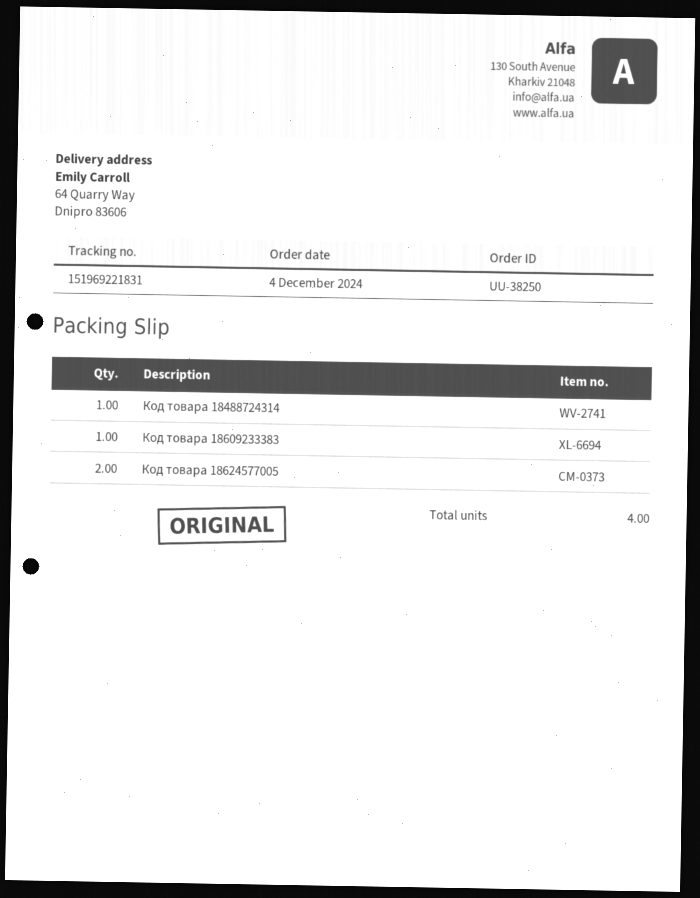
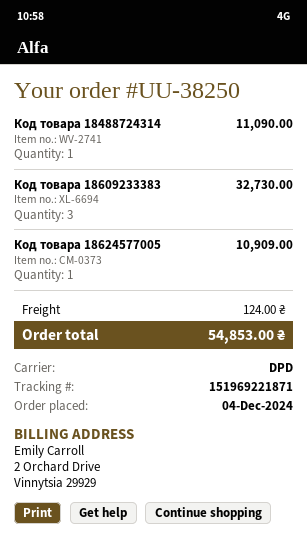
tracking number: 151969221831 -> 151969221871
Код товара 18609233383: 1 -> 3
Код товара 18624577005: 2 -> 1

